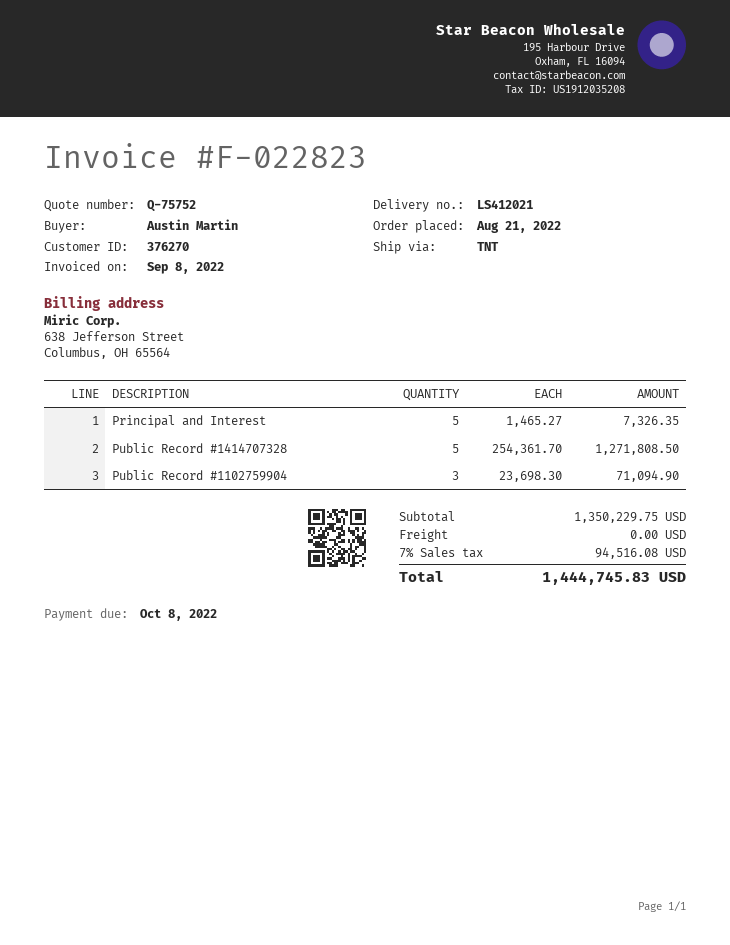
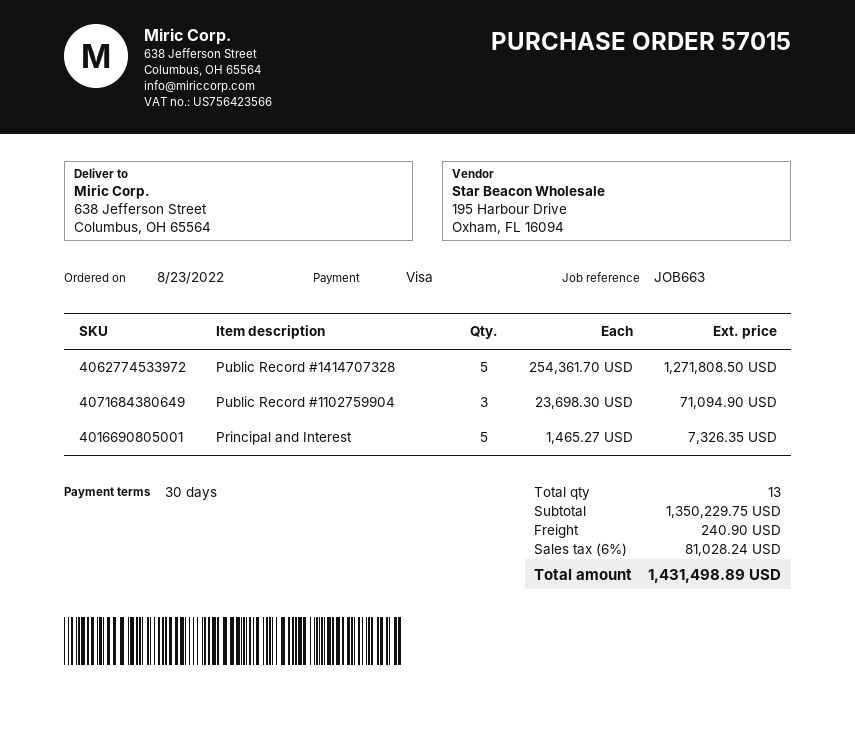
order date: 2022-08-21 -> 2022-08-23
shipping: 0.00 -> 240.90
tax: 7% = 94516.08 -> 6% = 81028.24
total: 1444745.83 -> 1431498.89

